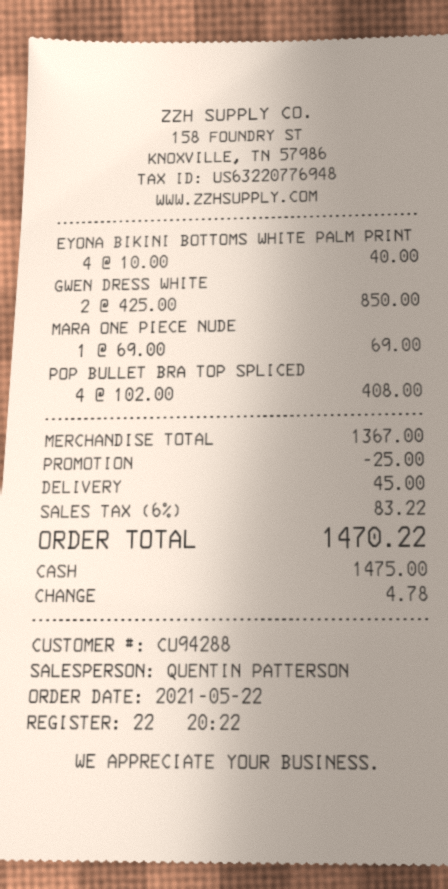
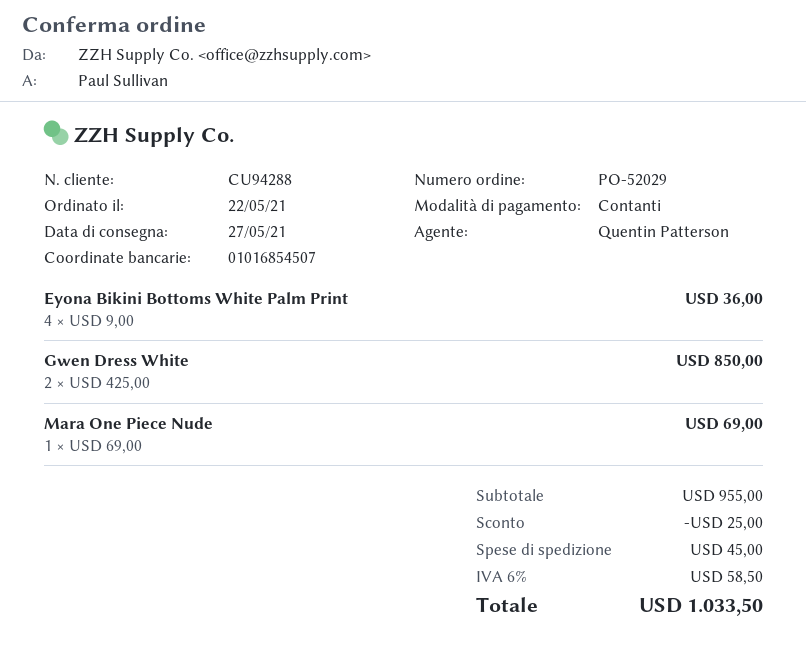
EYONA BIKINI BOTTOMS WHITE PALM PRINT: 4 x 10.00 = 40.00 -> 4 x 9.00 = 36.00
POP BULLET BRA TOP SPLICED: 4 x 102.00 = 408.00 -> none
subtotal: 1367.00 -> 955.00
tax: 6% = 83.22 -> 6% = 58.50
total: 1470.22 -> 1033.50

